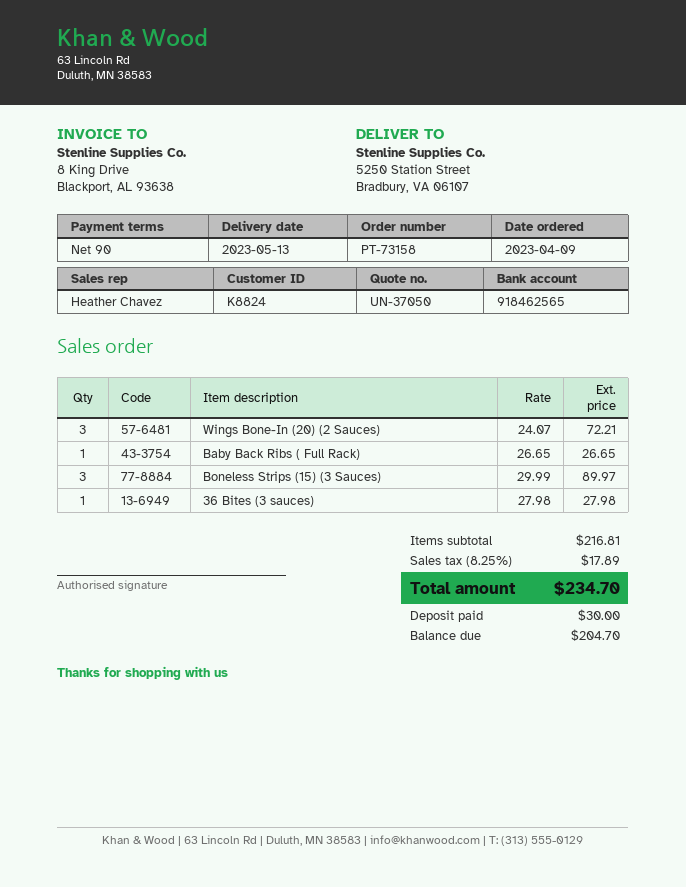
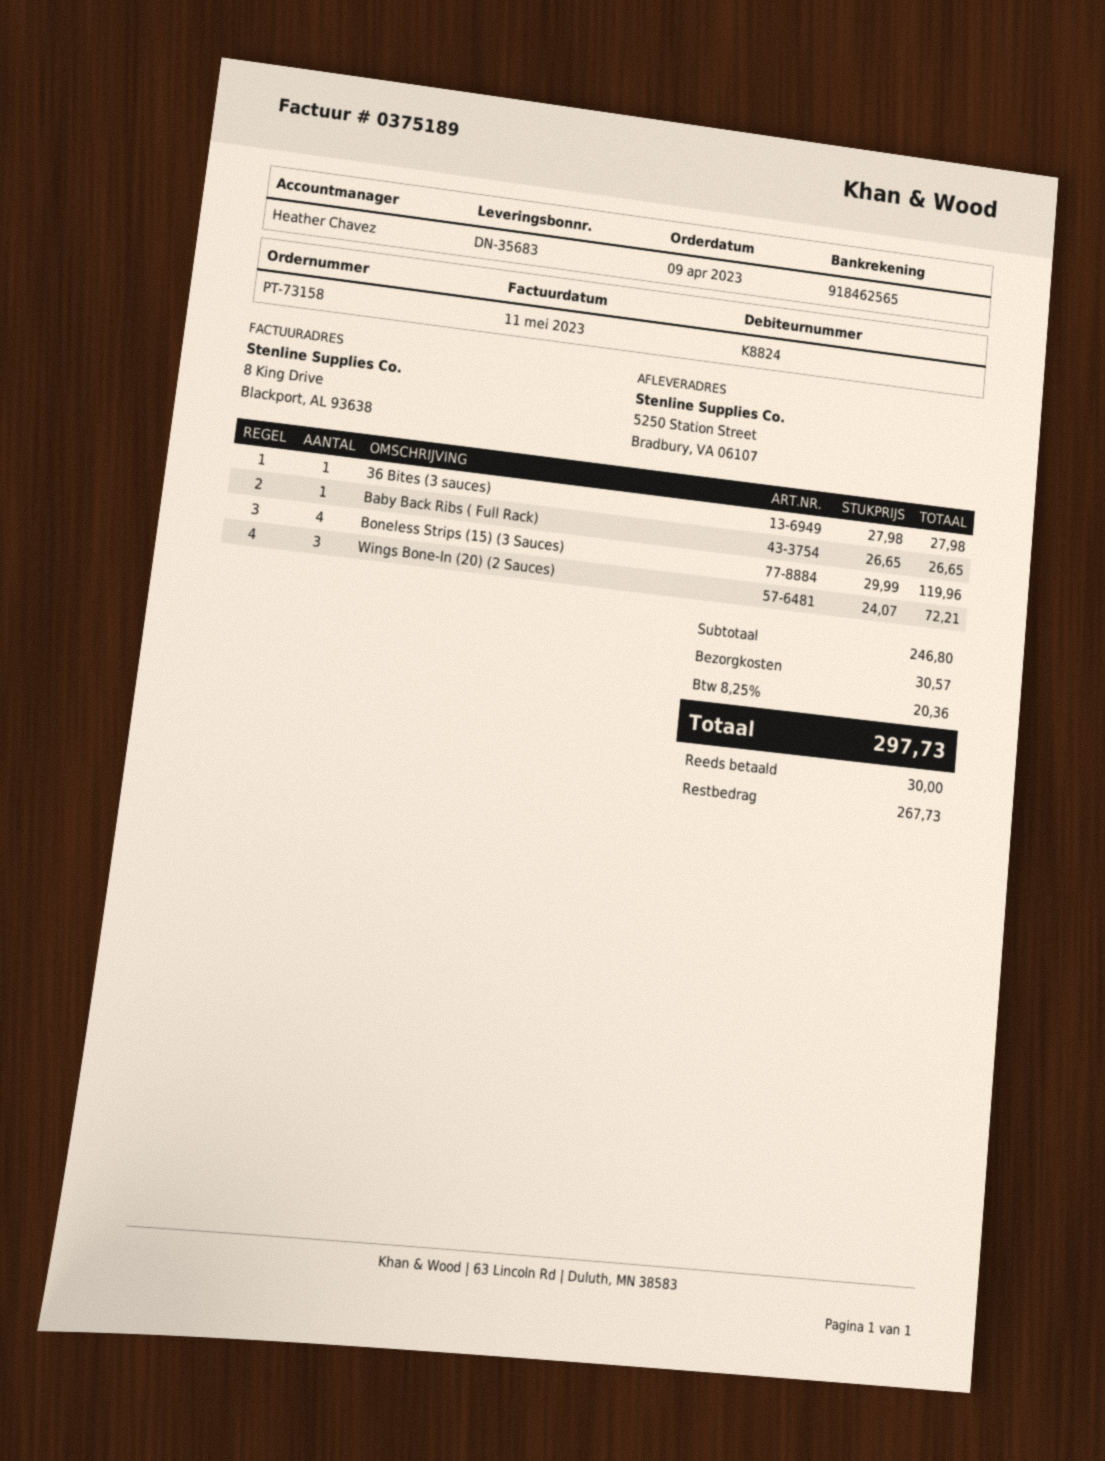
Boneless Strips (15) (3 Sauces): 3 x 29.99 = 89.97 -> 4 x 29.99 = 119.96
subtotal: 216.81 -> 246.80
shipping: none -> 30.57
tax: 8.25% = 17.89 -> 8.25% = 20.36
total: 234.70 -> 297.73
balance: 204.70 -> 267.73

